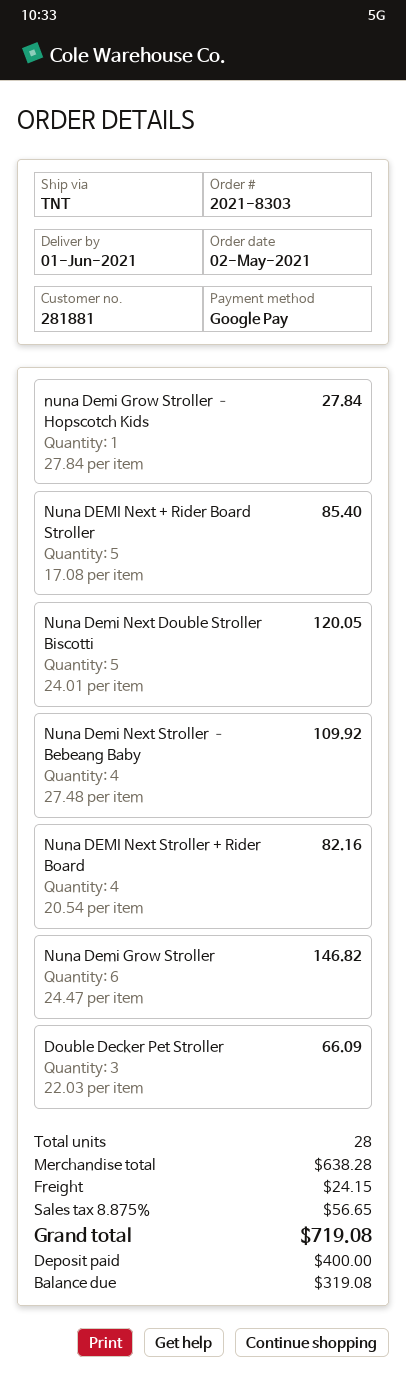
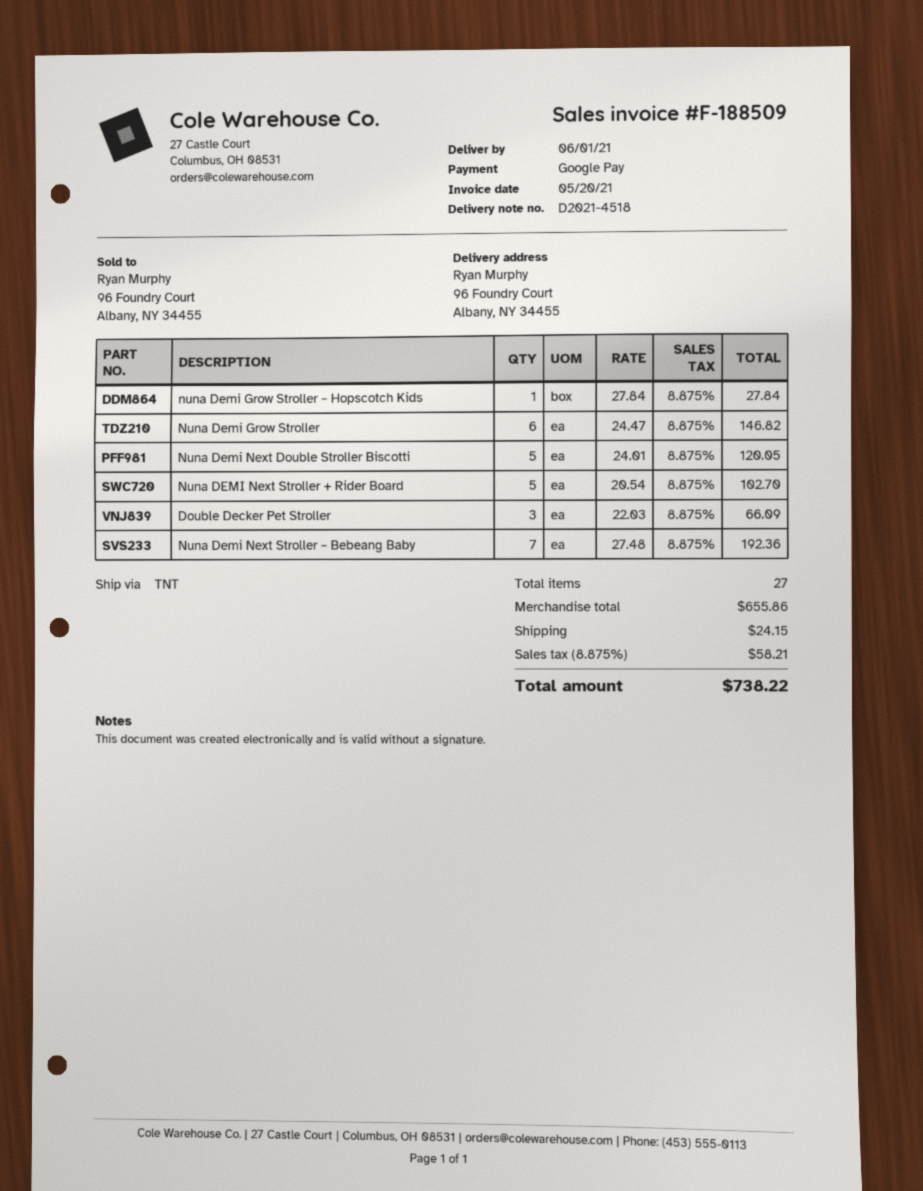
Nuna DEMI Next + Rider Board Stroller: 5 x 17.08 = 85.40 -> none
Nuna Demi Next Stroller – Bebeang Baby: 4 x 27.48 = 109.92 -> 7 x 27.48 = 192.36
Nuna DEMI Next Stroller + Rider Board: 4 x 20.54 = 82.16 -> 5 x 20.54 = 102.70
total quantity: 28 -> 27
subtotal: 638.28 -> 655.86
tax: 8.875% = 56.65 -> 8.875% = 58.21
total: 719.08 -> 738.22

